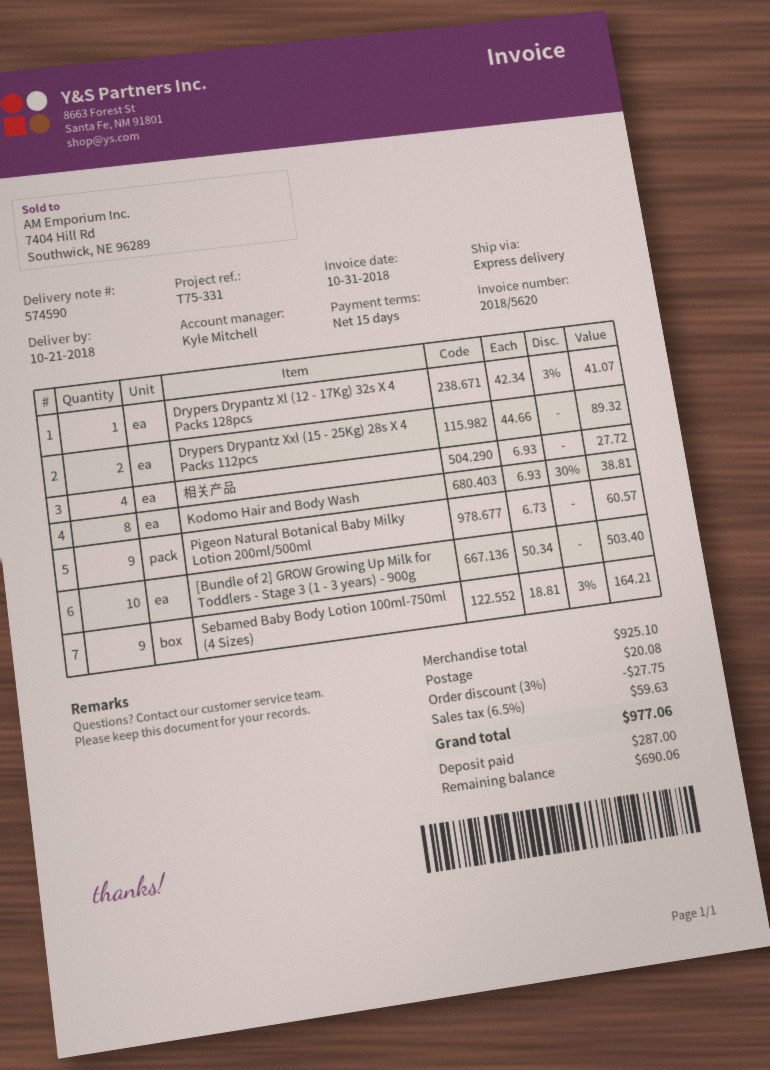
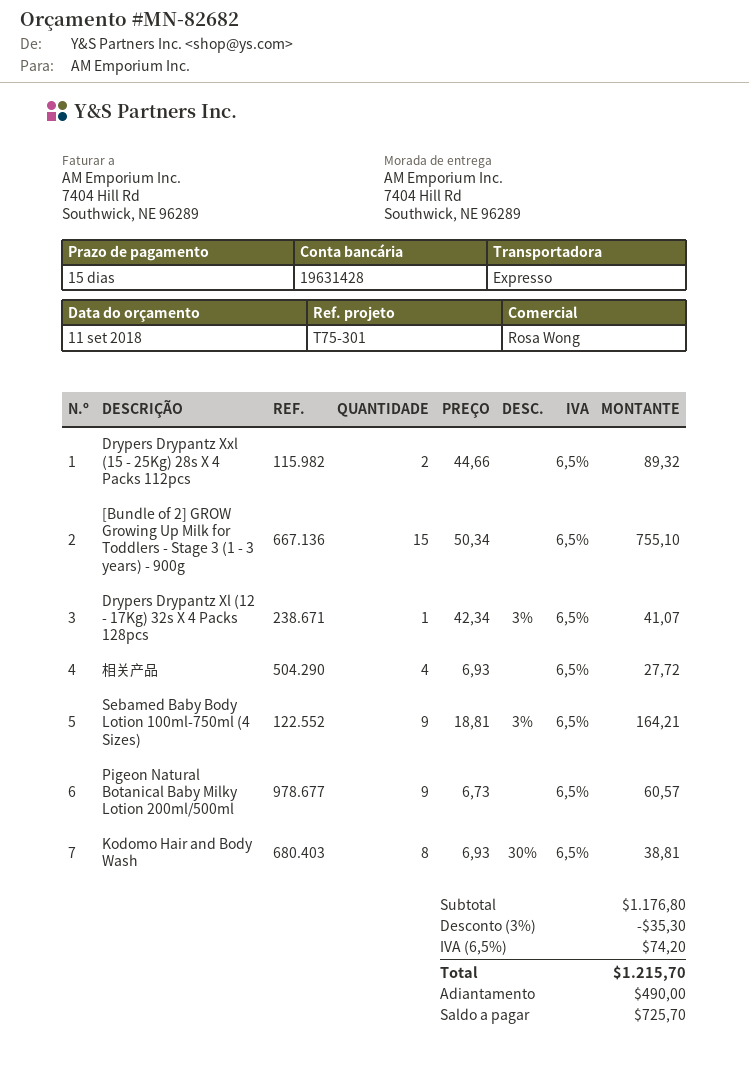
reference: T75-331 -> T75-301
sales rep: Kyle Mitchell -> Rosa Wong
[Bundle of 2] GROW Growing Up Milk for Toddlers - Stage 3 (1 - 3 years) - 900g: 10 x 50.34 = 503.40 -> 15 x 50.34 = 755.10
subtotal: 925.10 -> 1176.80
discount: 3% = 27.75 -> 3% = 35.30
shipping: 20.08 -> none
tax: 6.5% = 59.63 -> 6.5% = 74.20
total: 977.06 -> 1215.70
deposit: 287.00 -> 490.00
balance: 690.06 -> 725.70

